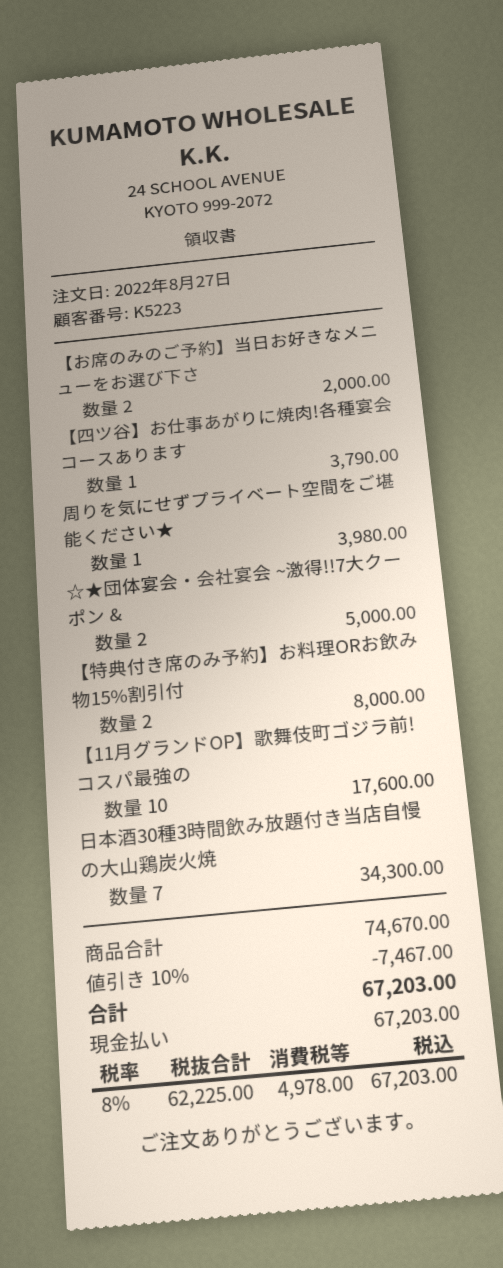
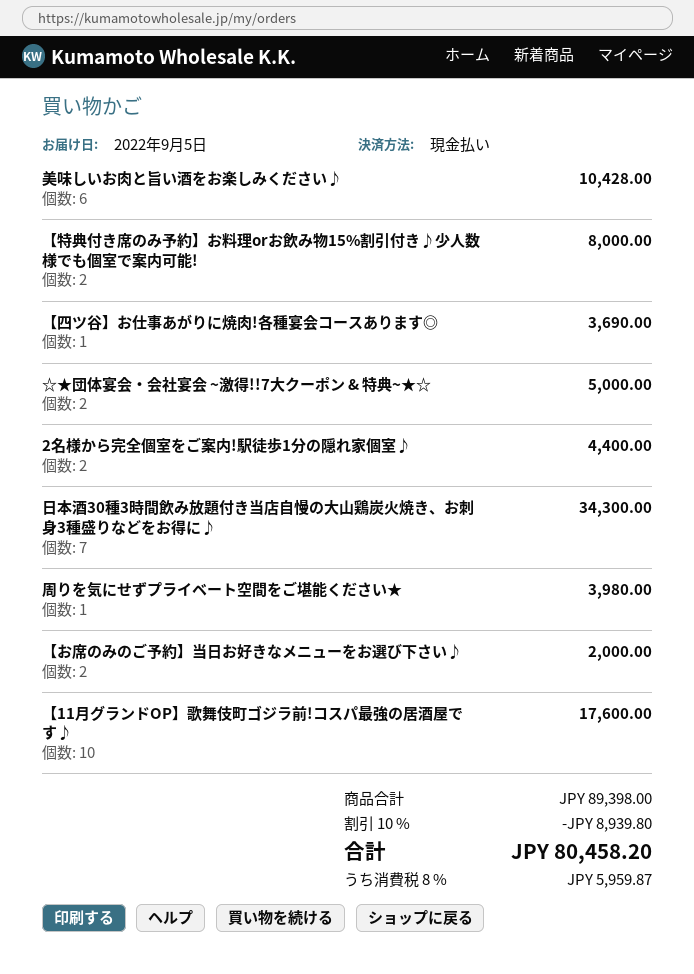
【四ツ谷】お仕事あがりに焼肉!各種宴会コースあります: 1 for 3790.00 -> 1 for 3690.00
美味しいお肉と旨い酒をお楽しみください♪: none -> 6 for 10428.00
2名様から完全個室をご案内!駅徒歩1分の隠れ家個室♪: none -> 2 for 4400.00
subtotal: 74670.00 -> 89398.00
discount: 10% = 7467.00 -> 10% = 8939.80
tax: 8% = 4978.00 -> 8% = 5959.87
total: 67203.00 -> 80458.20

